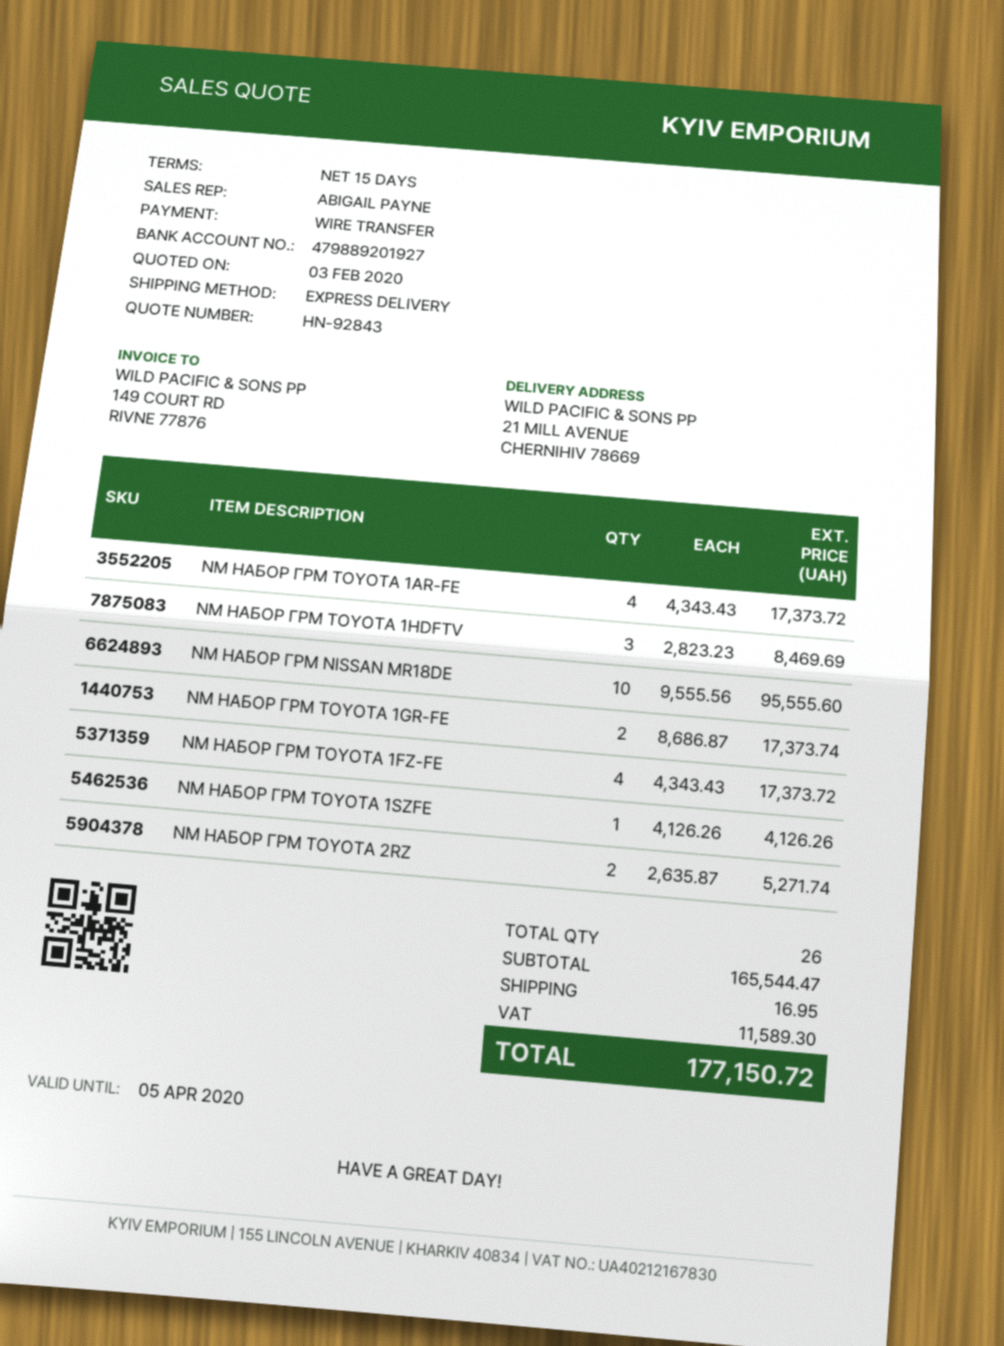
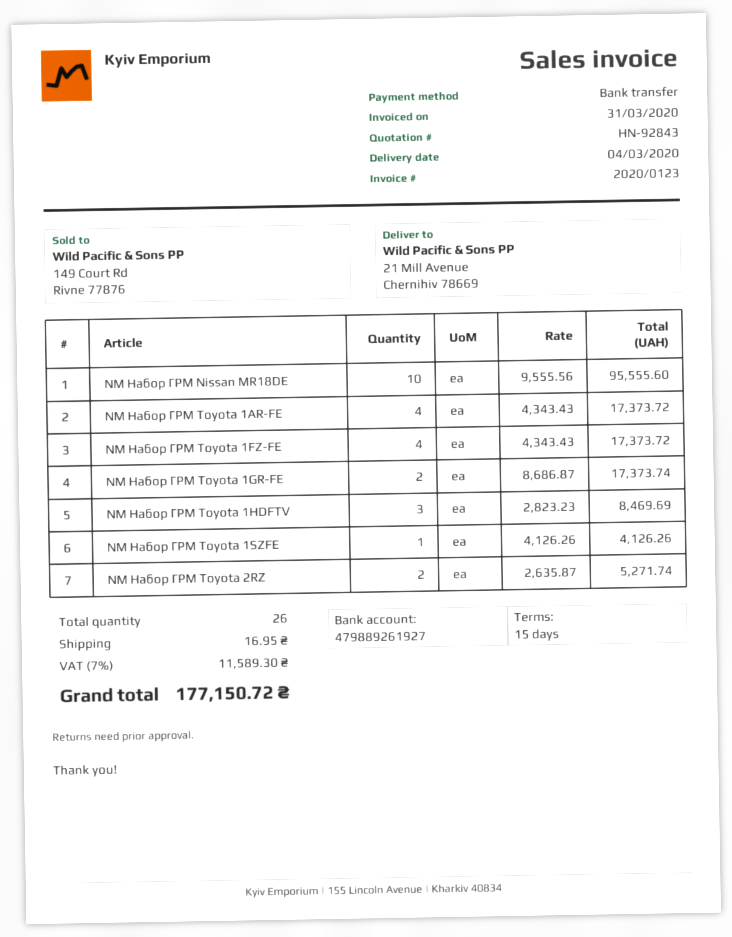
bank account: 479889201927 -> 479889261927

